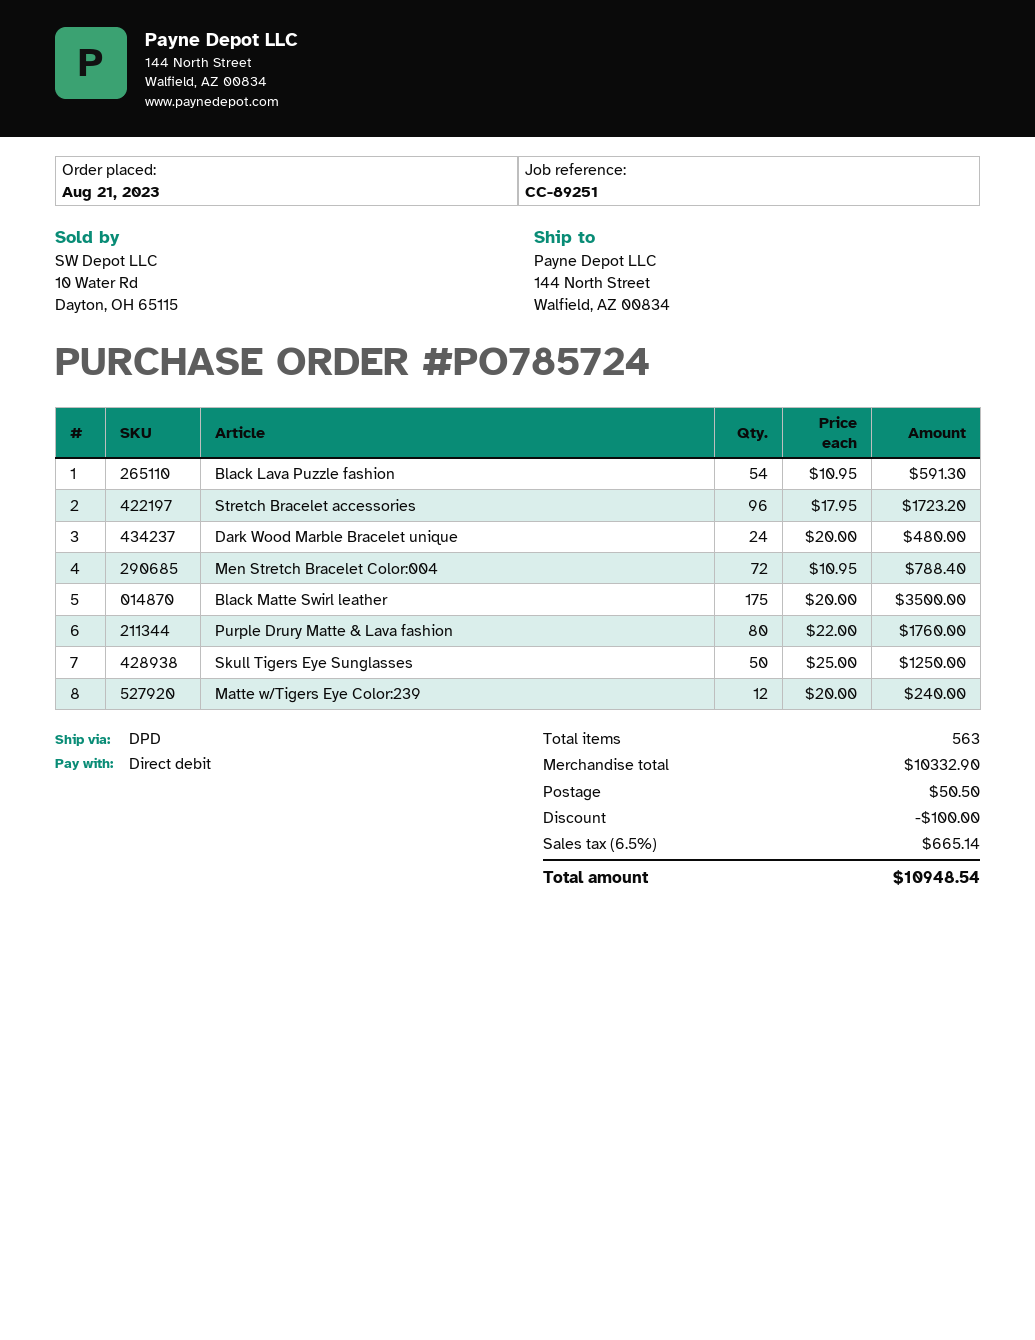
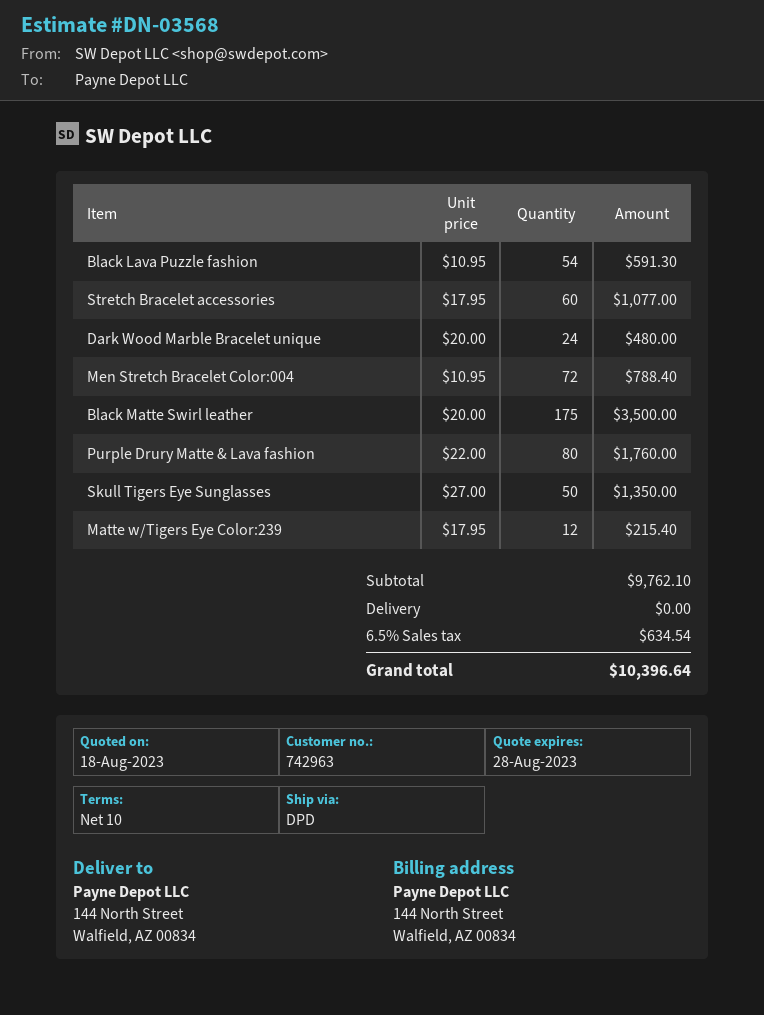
Stretch Bracelet accessories: 96 x 17.95 = 1723.20 -> 60 x 17.95 = 1077.00
Skull Tigers Eye Sunglasses: 50 x 25.00 = 1250.00 -> 50 x 27.00 = 1350.00
Matte w/Tigers Eye Color:239: 12 x 20.00 = 240.00 -> 12 x 17.95 = 215.40
subtotal: 10332.90 -> 9762.10
discount: 100.00 -> none
shipping: 50.50 -> 0.00
tax: 6.5% = 665.14 -> 6.5% = 634.54
total: 10948.54 -> 10396.64

